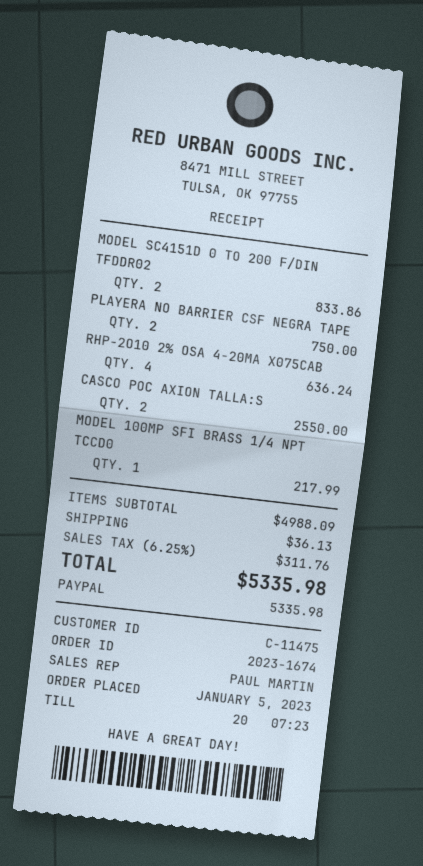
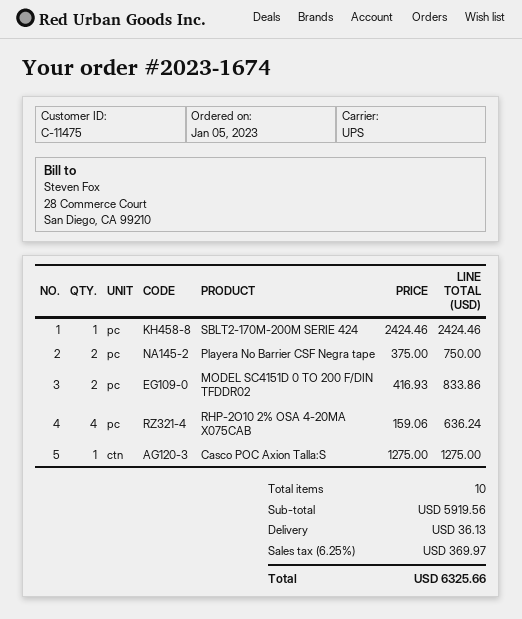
CASCO POC AXION TALLA:S: 2 for 2550.00 -> 1 for 1275.00
MODEL 100MP SFI BRASS 1/4 NPT TCCD0: 1 for 217.99 -> none
SBLT2-170M-200M SERIE 424: none -> 1 for 2424.46
subtotal: 4988.09 -> 5919.56
tax: 6.25% = 311.76 -> 6.25% = 369.97
total: 5335.98 -> 6325.66

